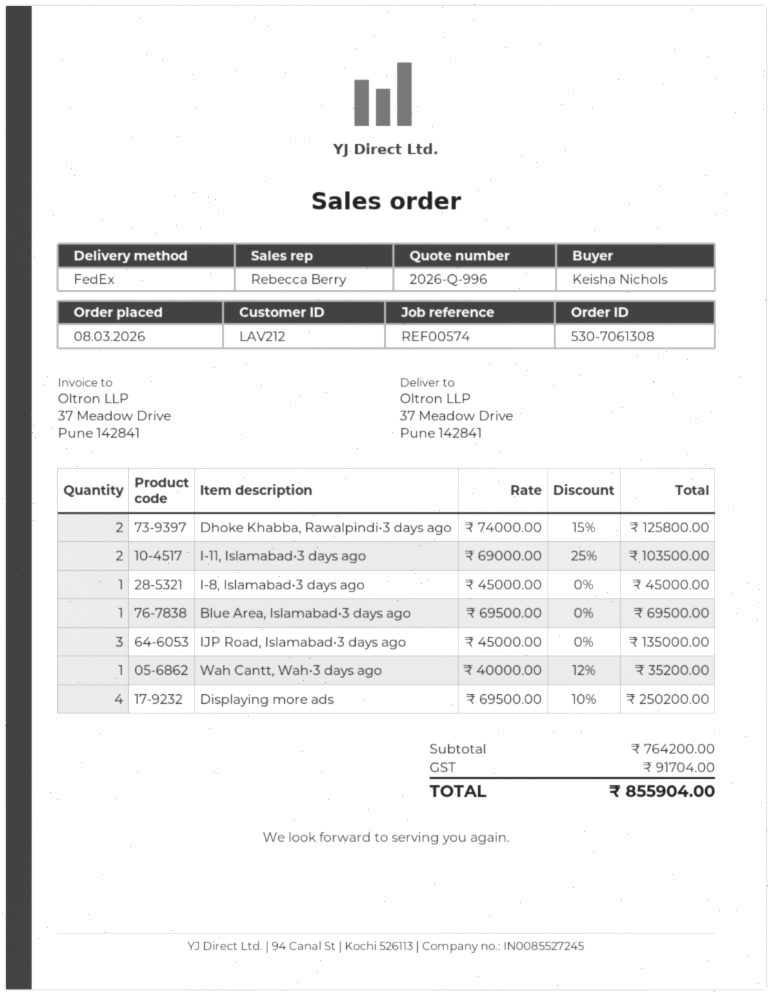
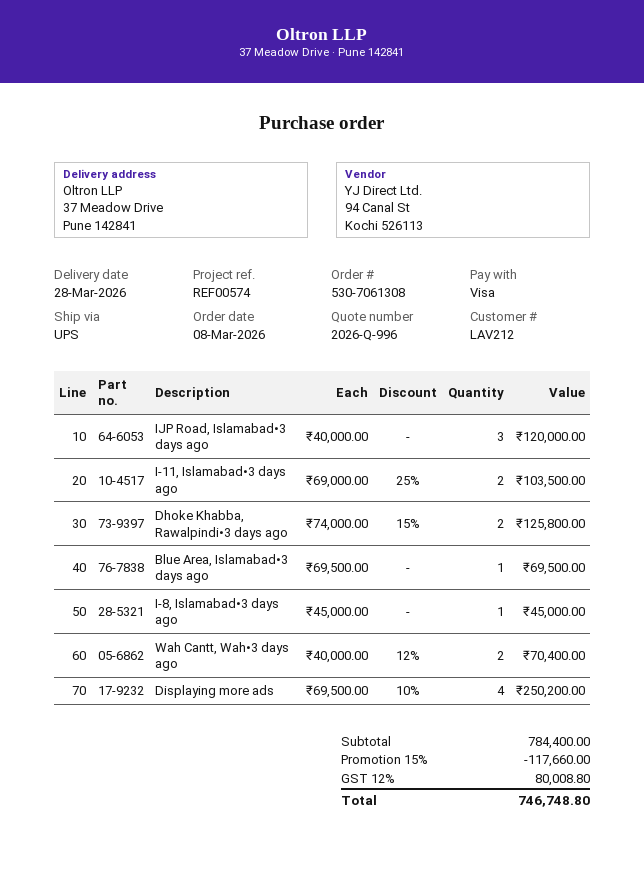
shipping method: FedEx -> UPS
IJP Road, Islamabad•3 days ago: 3 x 45000.00 = 135000.00 -> 3 x 40000.00 = 120000.00
Wah Cantt, Wah•3 days ago: 1 x 40000.00 - 12% = 35200.00 -> 2 x 40000.00 - 12% = 70400.00
subtotal: 764200.00 -> 784400.00
discount: none -> 15% = 117660.00
tax: 91704.00 -> 80008.80
total: 855904.00 -> 746748.80

